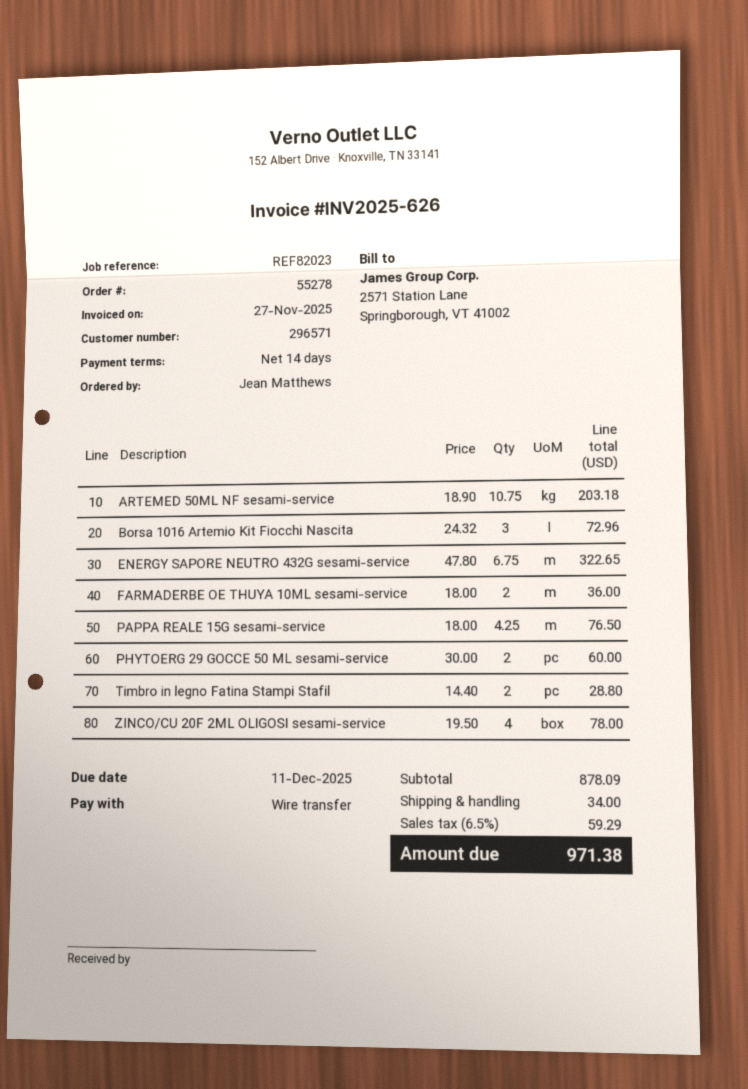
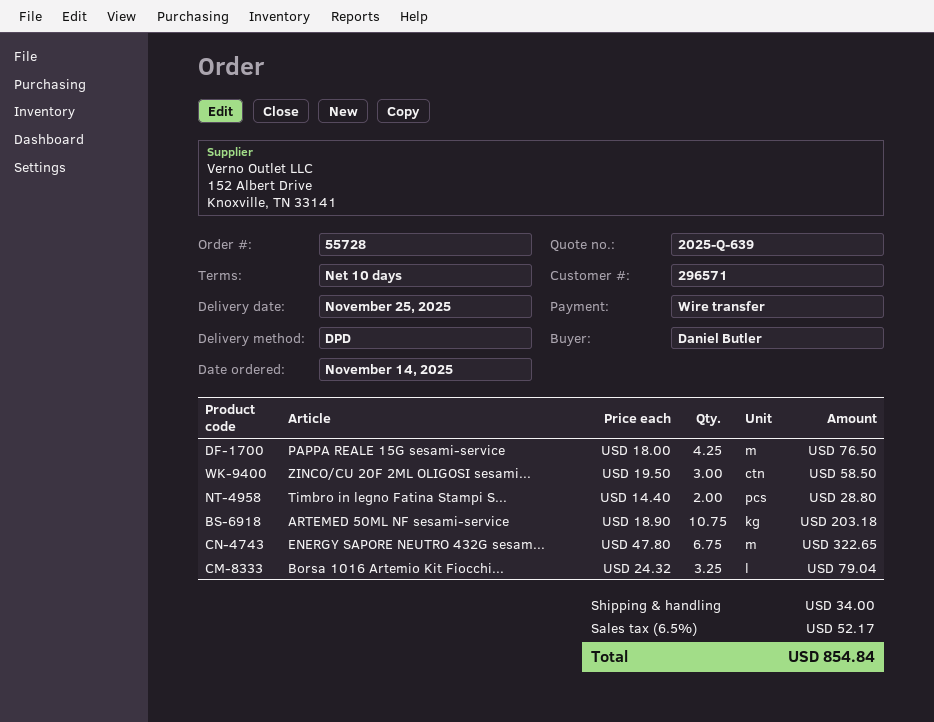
order number: 55278 -> 55728
payment terms: 14 days -> 10 days
ordered by: Jean Matthews -> Daniel Butler
Borsa 1016 Artemio Kit Fiocchi Nascita: 3 x 24.32 = 72.96 -> 3.25 x 24.32 = 79.04
FARMADERBE OE THUYA 10ML sesami-service: 2 x 18.00 = 36.00 -> none
PHYTOERG 29 GOCCE 50 ML sesami-service: 2 x 30.00 = 60.00 -> none
ZINCO/CU 20F 2ML OLIGOSI sesami-service: 4 x 19.50 = 78.00 -> 3 x 19.50 = 58.50
tax: 6.5% = 59.29 -> 6.5% = 52.17
total: 971.38 -> 854.84

